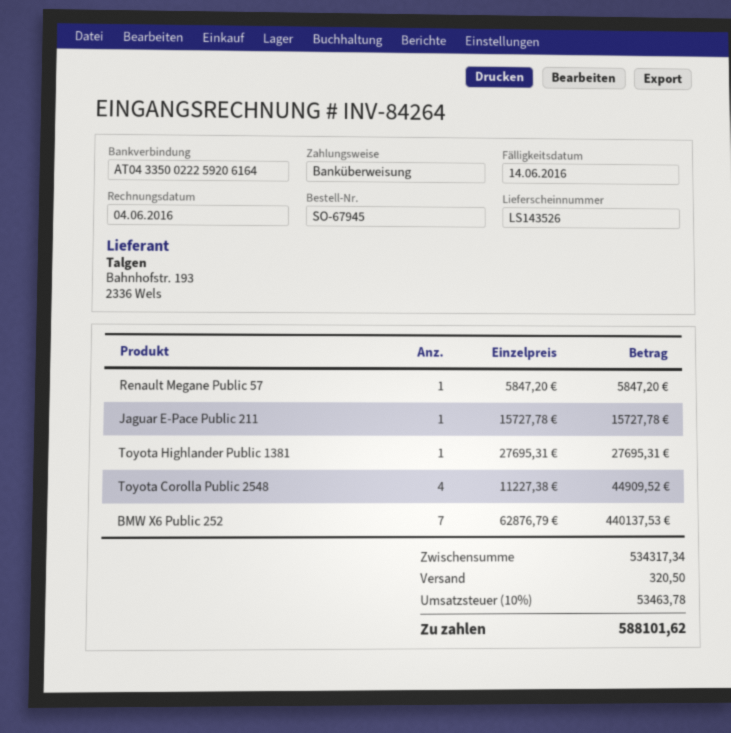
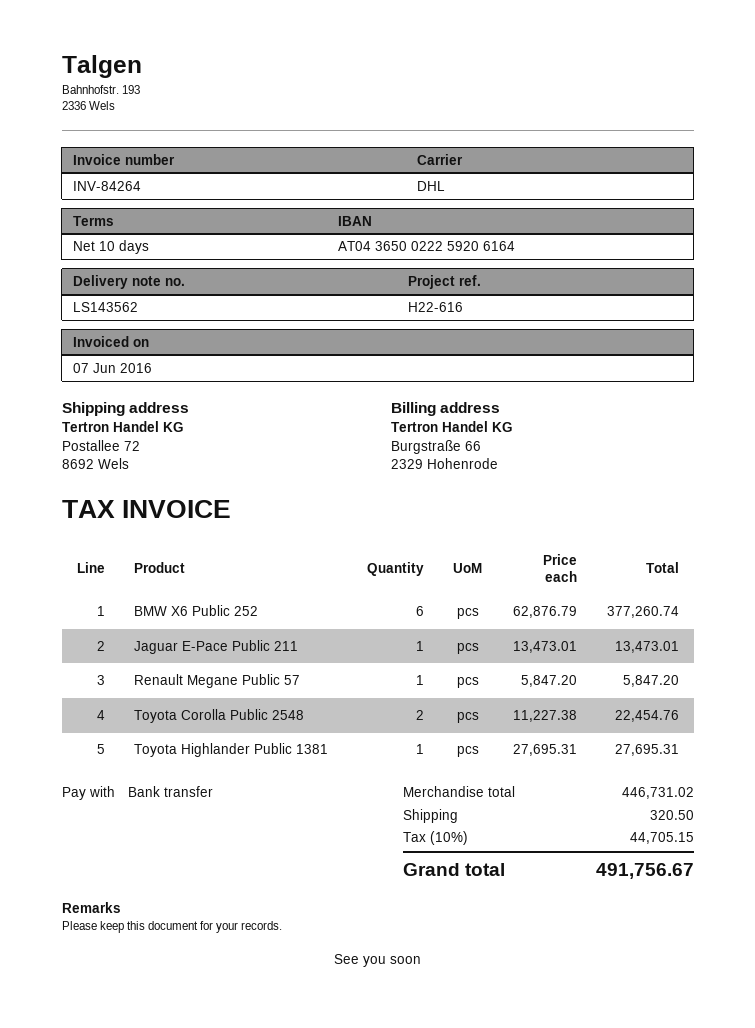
delivery note number: LS143526 -> LS143562
invoice date: 2016-06-04 -> 2016-06-07
bank account: AT043350022259206164 -> AT043650022259206164
Jaguar E-Pace Public 211: 1 x 15727.78 = 15727.78 -> 1 x 13473.01 = 13473.01
Toyota Corolla Public 2548: 4 x 11227.38 = 44909.52 -> 2 x 11227.38 = 22454.76
BMW X6 Public 252: 7 x 62876.79 = 440137.53 -> 6 x 62876.79 = 377260.74
subtotal: 534317.34 -> 446731.02
tax: 10% = 53463.78 -> 10% = 44705.15
total: 588101.62 -> 491756.67

